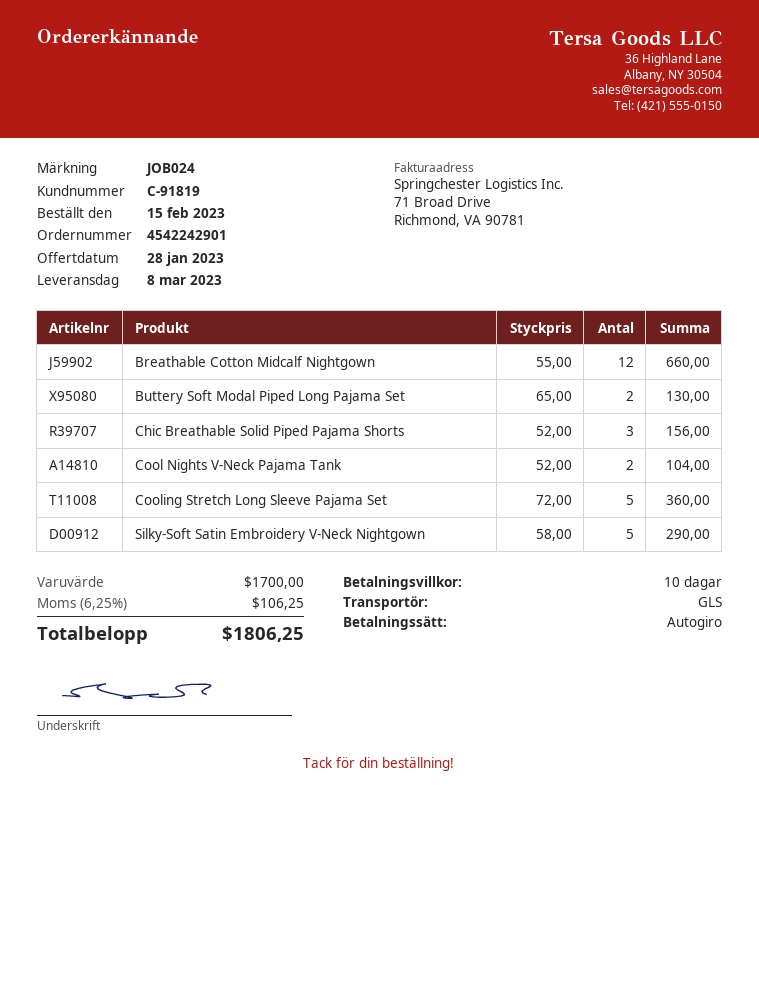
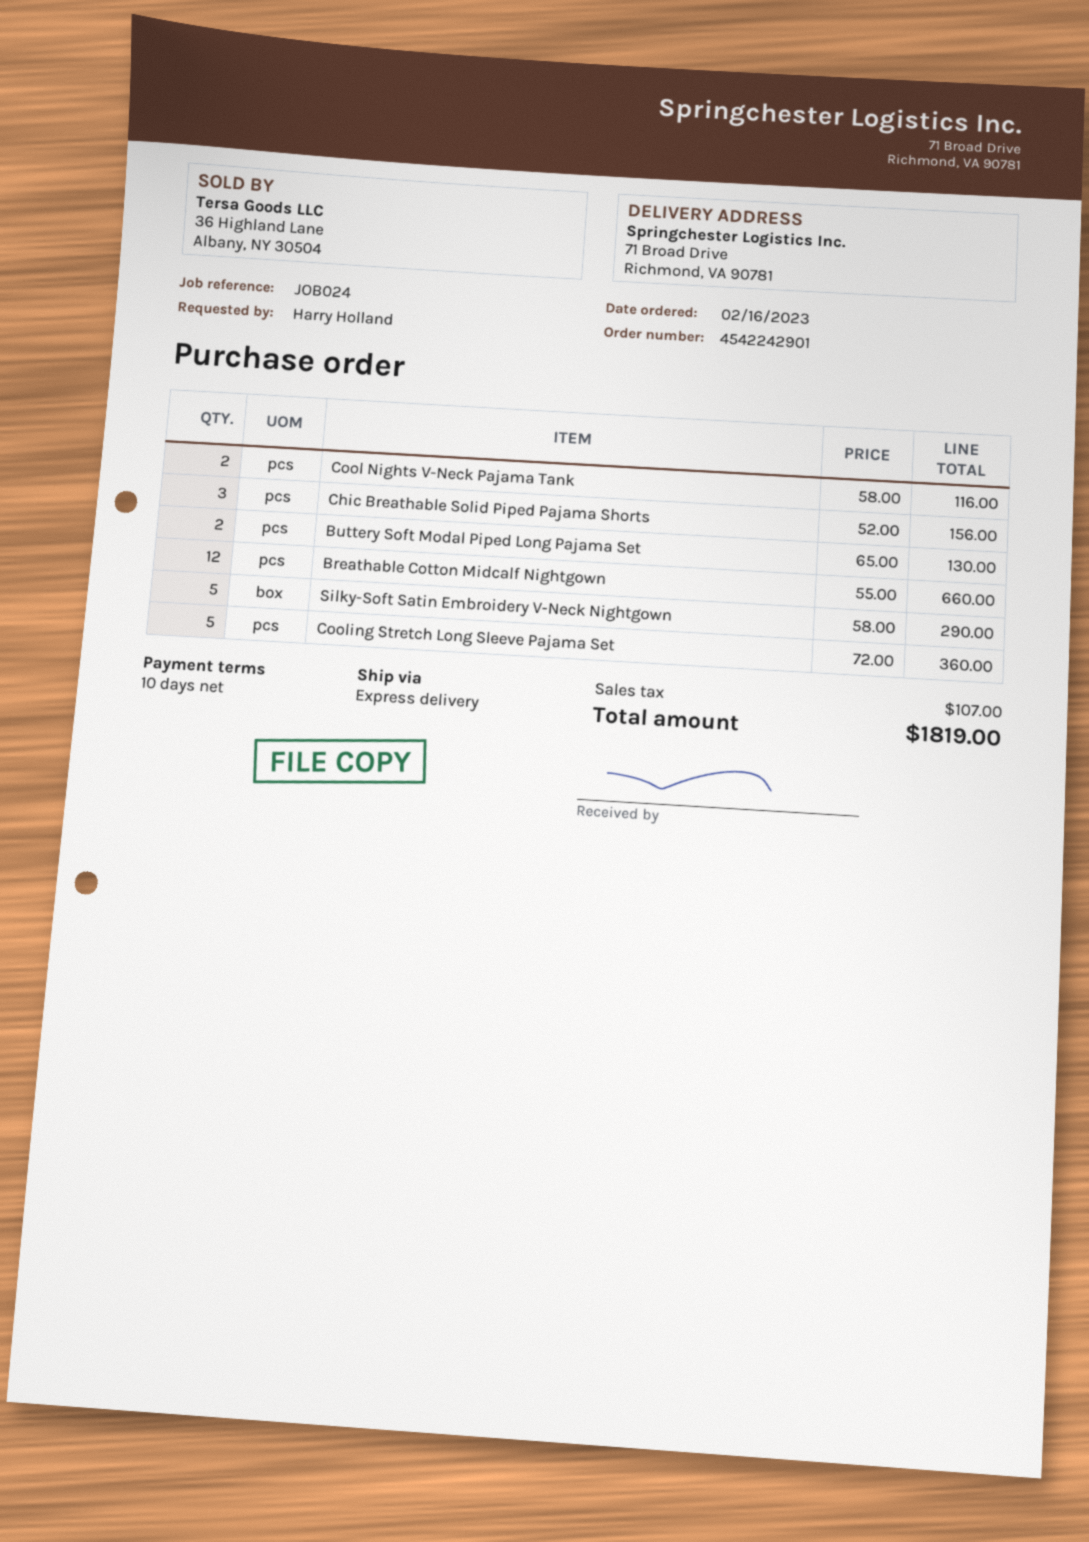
order date: 2023-02-15 -> 2023-02-16
shipping method: GLS -> express
Cool Nights V-Neck Pajama Tank: 2 x 52.00 = 104.00 -> 2 x 58.00 = 116.00
tax: 106.25 -> 107.00
total: 1806.25 -> 1819.00

